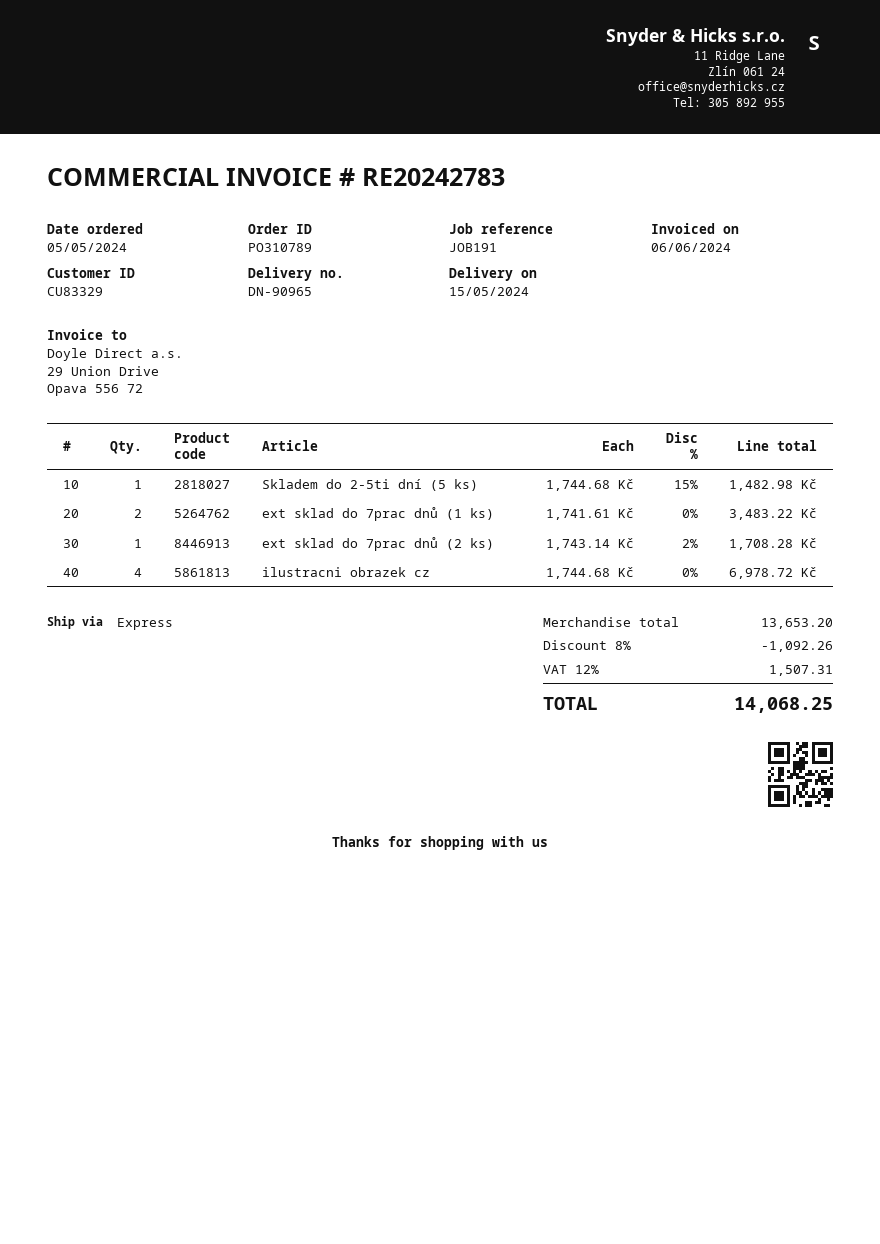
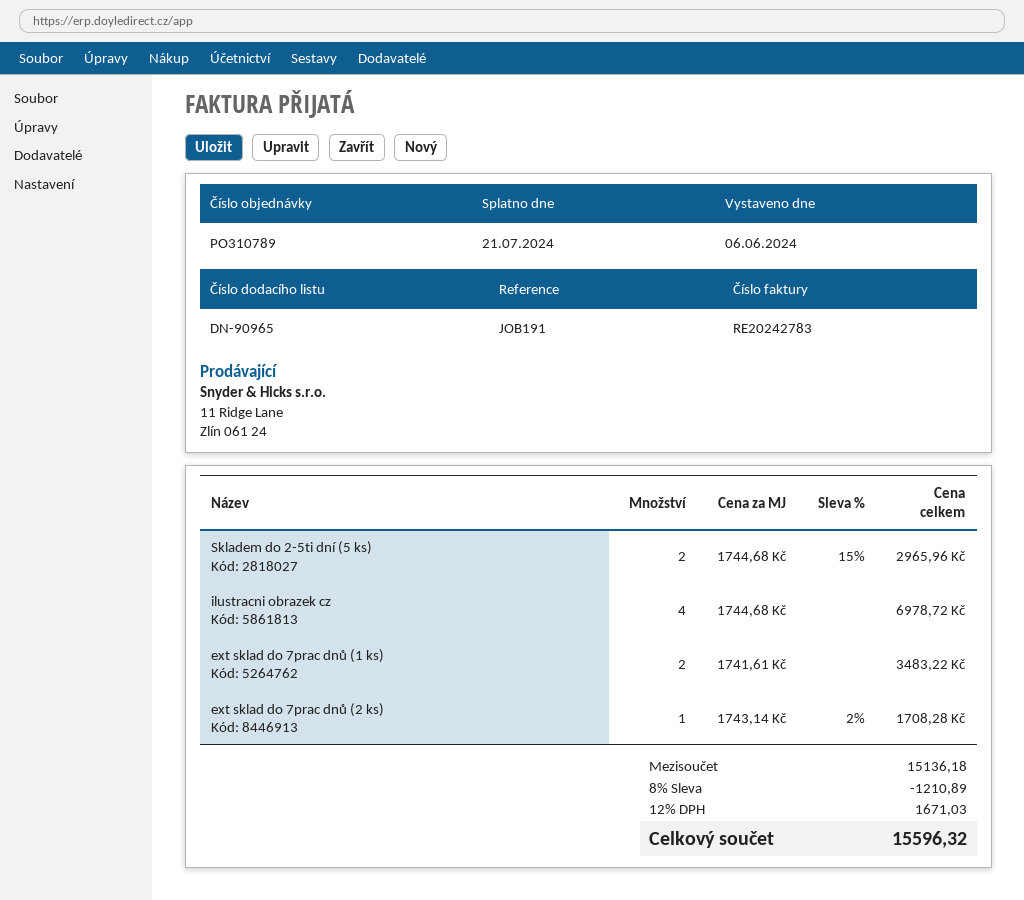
Skladem do 2-5ti dní (5 ks): 1 x 1744.68 - 15% = 1482.98 -> 2 x 1744.68 - 15% = 2965.96
subtotal: 13653.20 -> 15136.18
discount: 8% = 1092.26 -> 8% = 1210.89
tax: 12% = 1507.31 -> 12% = 1671.03
total: 14068.25 -> 15596.32

